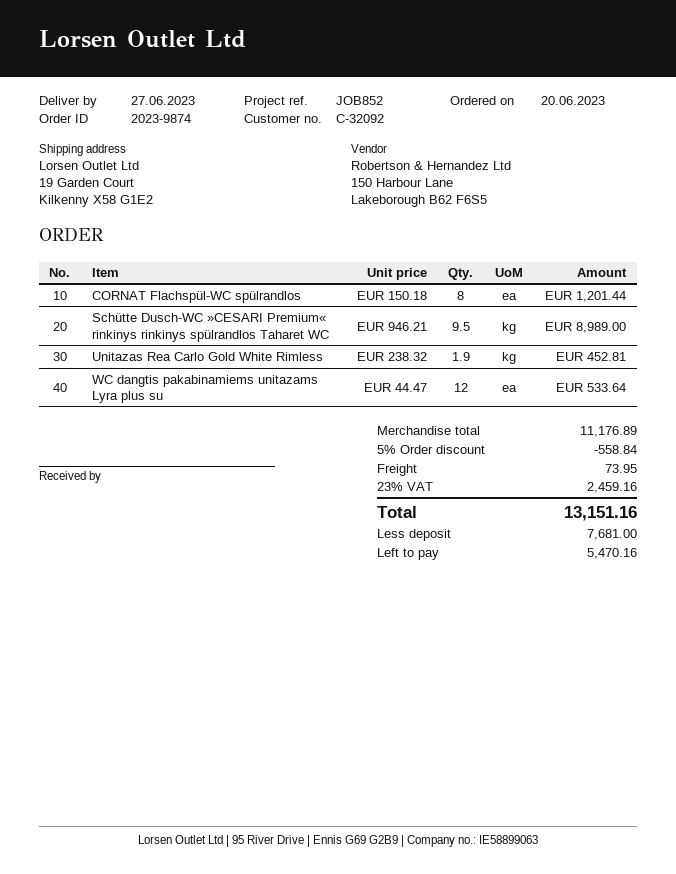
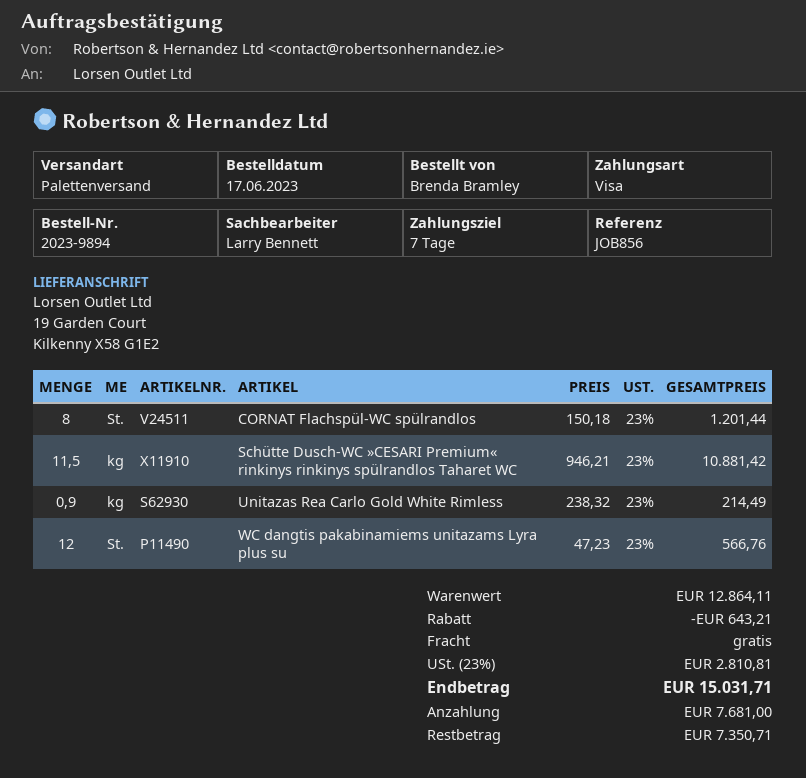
order number: 2023-9874 -> 2023-9894
order date: 2023-06-20 -> 2023-06-17
reference: JOB852 -> JOB856
Schütte Dusch-WC »CESARI Premium« rinkinys rinkinys spülrandlos Taharet WC: 9.5 x 946.21 = 8989.00 -> 11.5 x 946.21 = 10881.42
Unitazas Rea Carlo Gold White Rimless: 1.9 x 238.32 = 452.81 -> 0.9 x 238.32 = 214.49
WC dangtis pakabinamiems unitazams Lyra plus su: 12 x 44.47 = 533.64 -> 12 x 47.23 = 566.76
subtotal: 11176.89 -> 12864.11
discount: 558.84 -> 643.21
shipping: 73.95 -> 0.00
tax: 23% = 2459.16 -> 23% = 2810.81
total: 13151.16 -> 15031.71
balance: 5470.16 -> 7350.71

